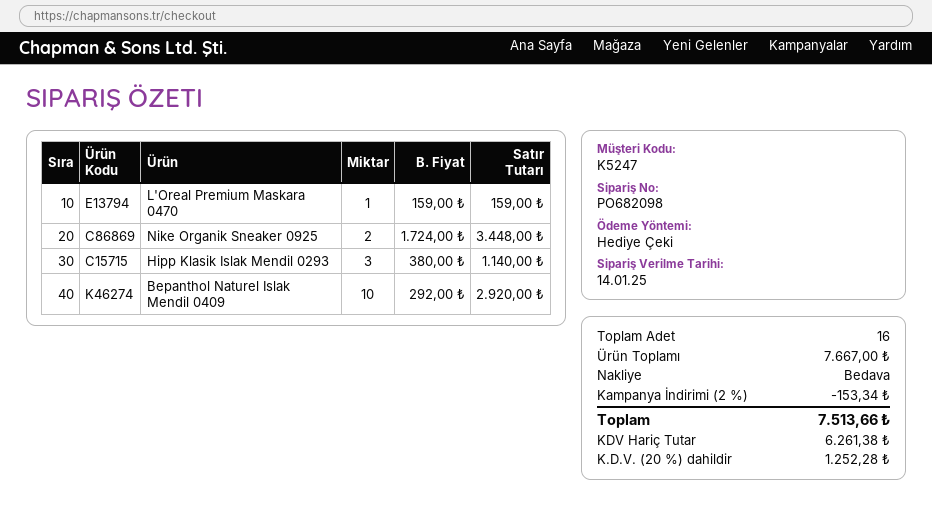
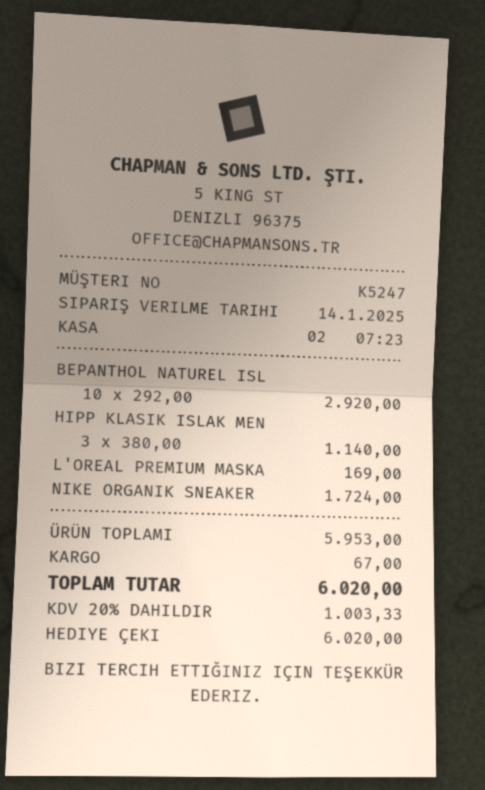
L'Oreal Premium Maskara 0470: 1 x 159.00 = 159.00 -> 1 x 169.00 = 169.00
Nike Organik Sneaker 0925: 2 x 1724.00 = 3448.00 -> 1 x 1724.00 = 1724.00
subtotal: 7667.00 -> 5953.00
discount: 2% = 153.34 -> none
shipping: 0.00 -> 67.00
tax: 20% = 1252.28 -> 20% = 1003.33
total: 7513.66 -> 6020.00

